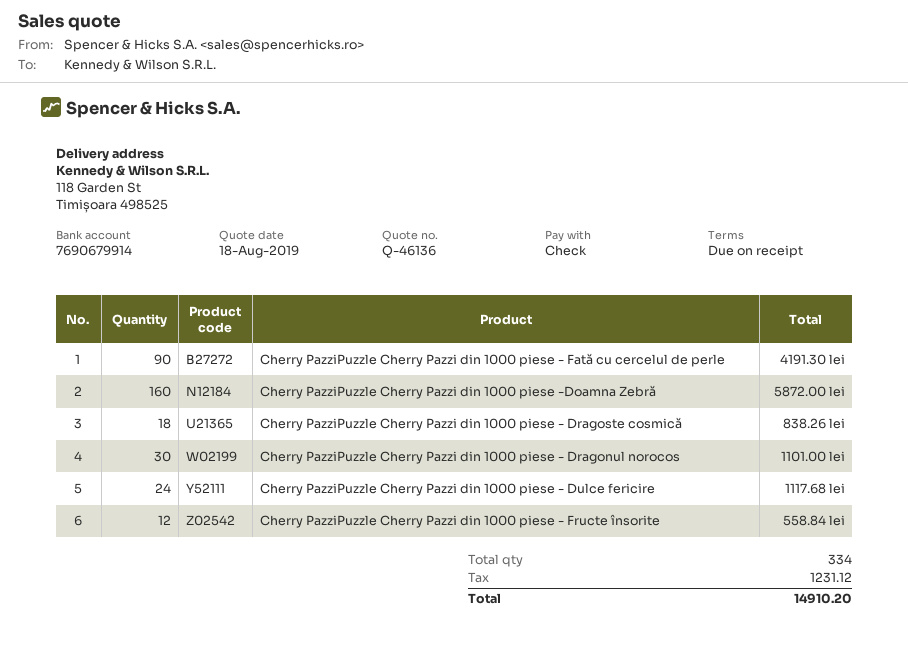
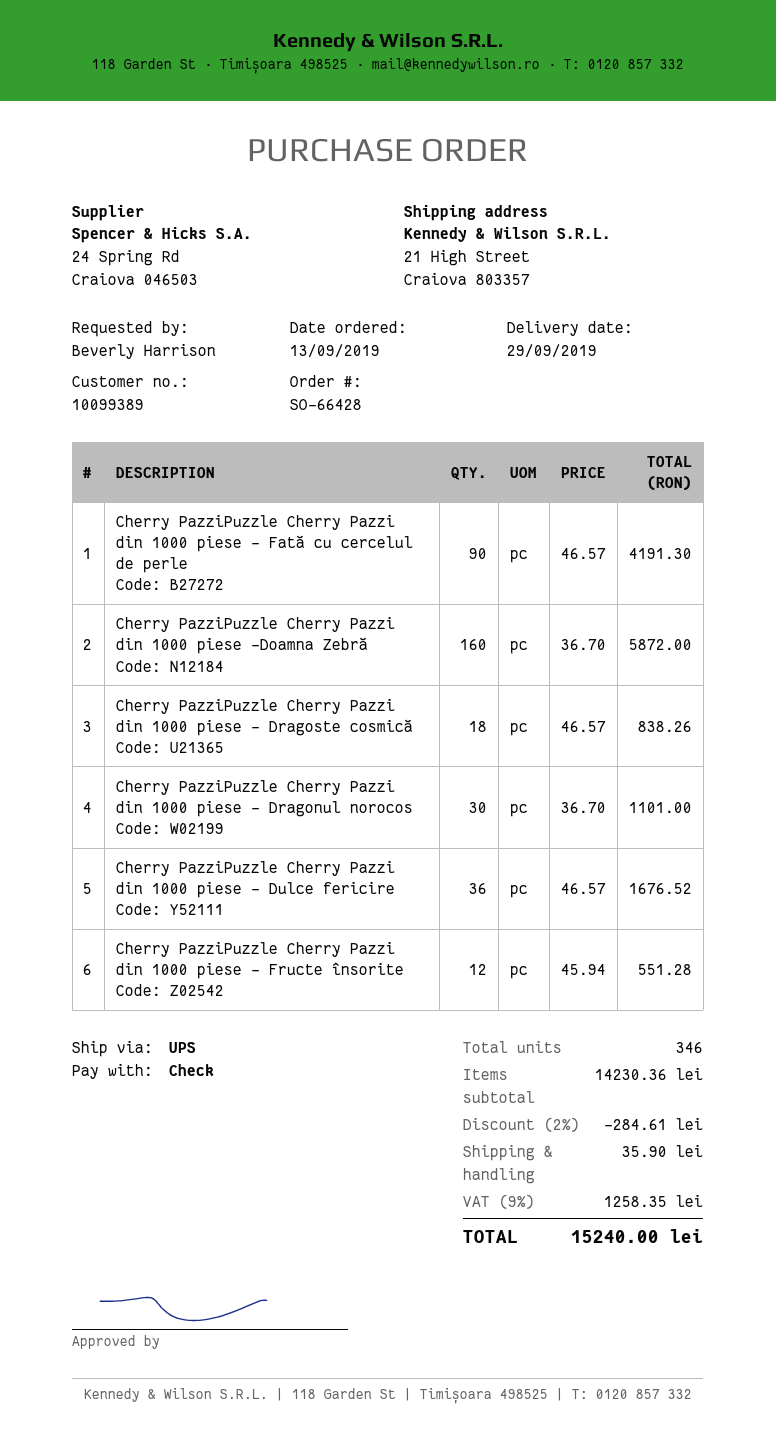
ship to: 118 Garden St, Timișoara 498525 -> 21 High Street, Craiova 803357
Cherry PazziPuzzle Cherry Pazzi din 1000 piese - Dulce fericire: 24 for 1117.68 -> 36 for 1676.52
Cherry PazziPuzzle Cherry Pazzi din 1000 piese - Fructe însorite: 12 for 558.84 -> 12 for 551.28
total quantity: 334 -> 346
discount: none -> 2% = 284.61
shipping: none -> 35.90
tax: 1231.12 -> 1258.35
total: 14910.20 -> 15240.00

